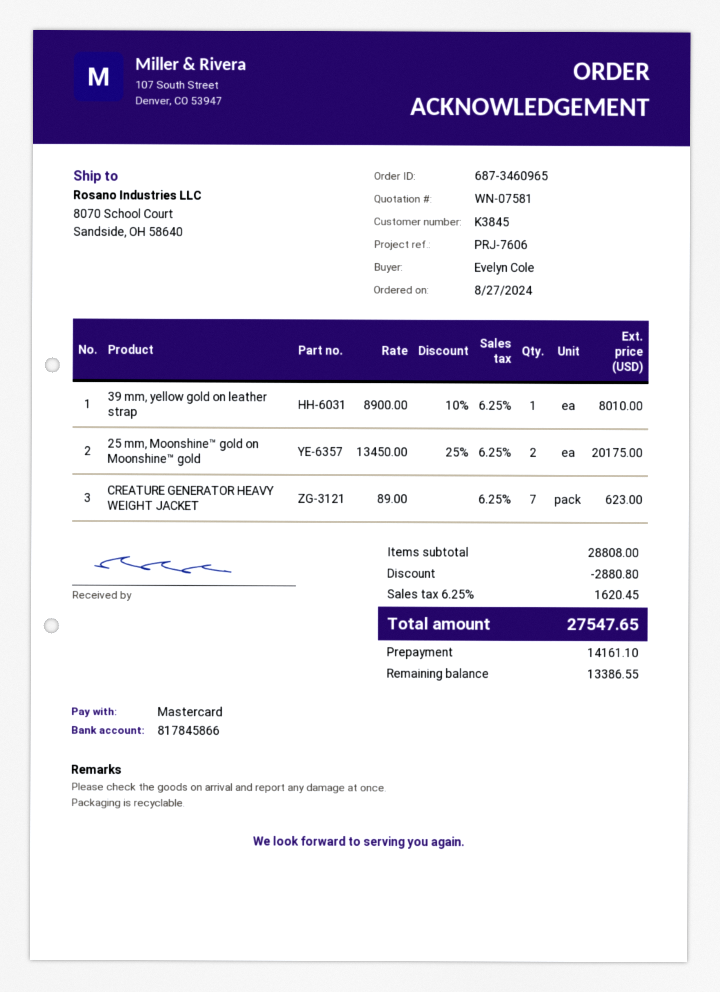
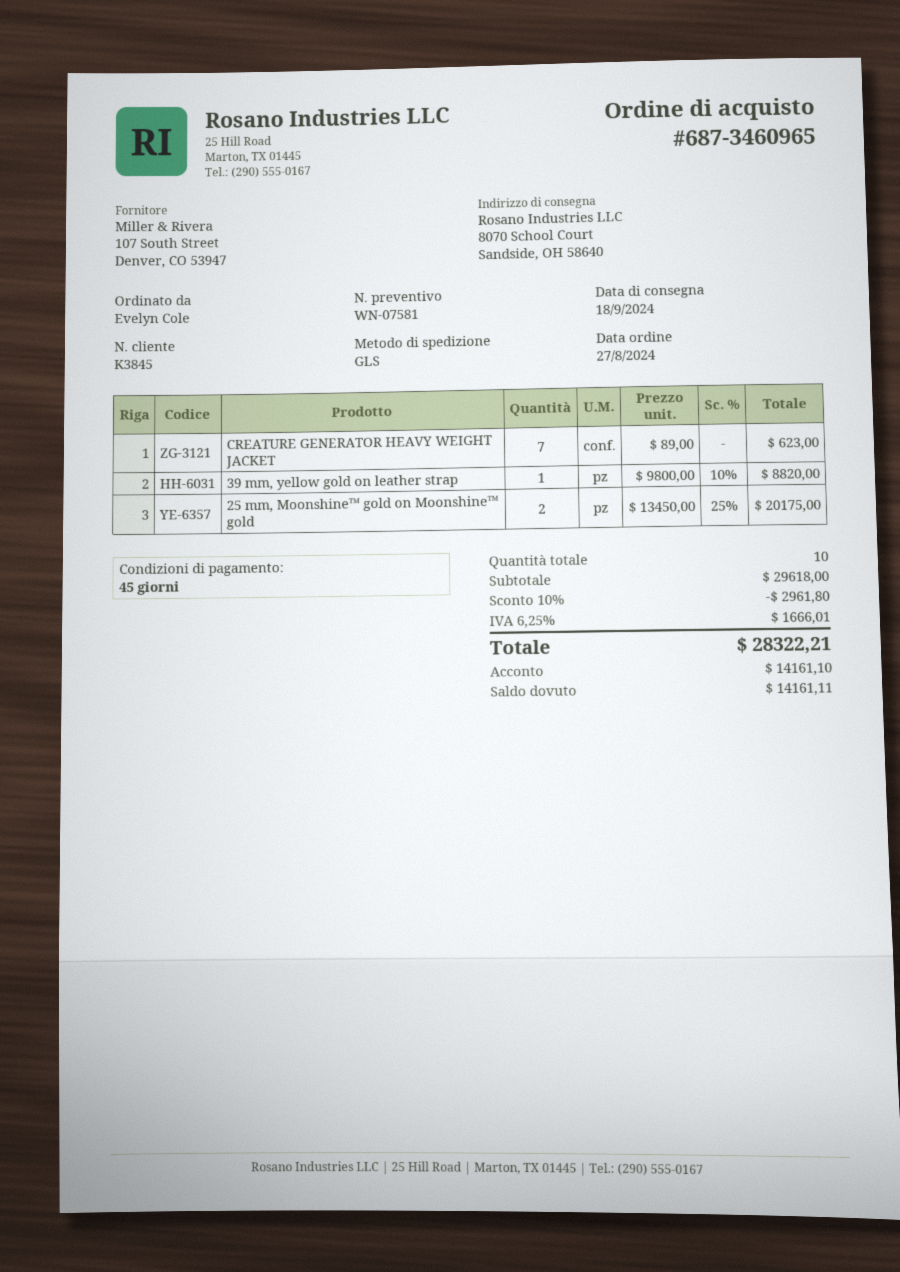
39 mm, yellow gold on leather strap: 1 x 8900.00 - 10% = 8010.00 -> 1 x 9800.00 - 10% = 8820.00
subtotal: 28808.00 -> 29618.00
discount: 2880.80 -> 2961.80
tax: 6.25% = 1620.45 -> 6.25% = 1666.01
total: 27547.65 -> 28322.21
balance: 13386.55 -> 14161.11

